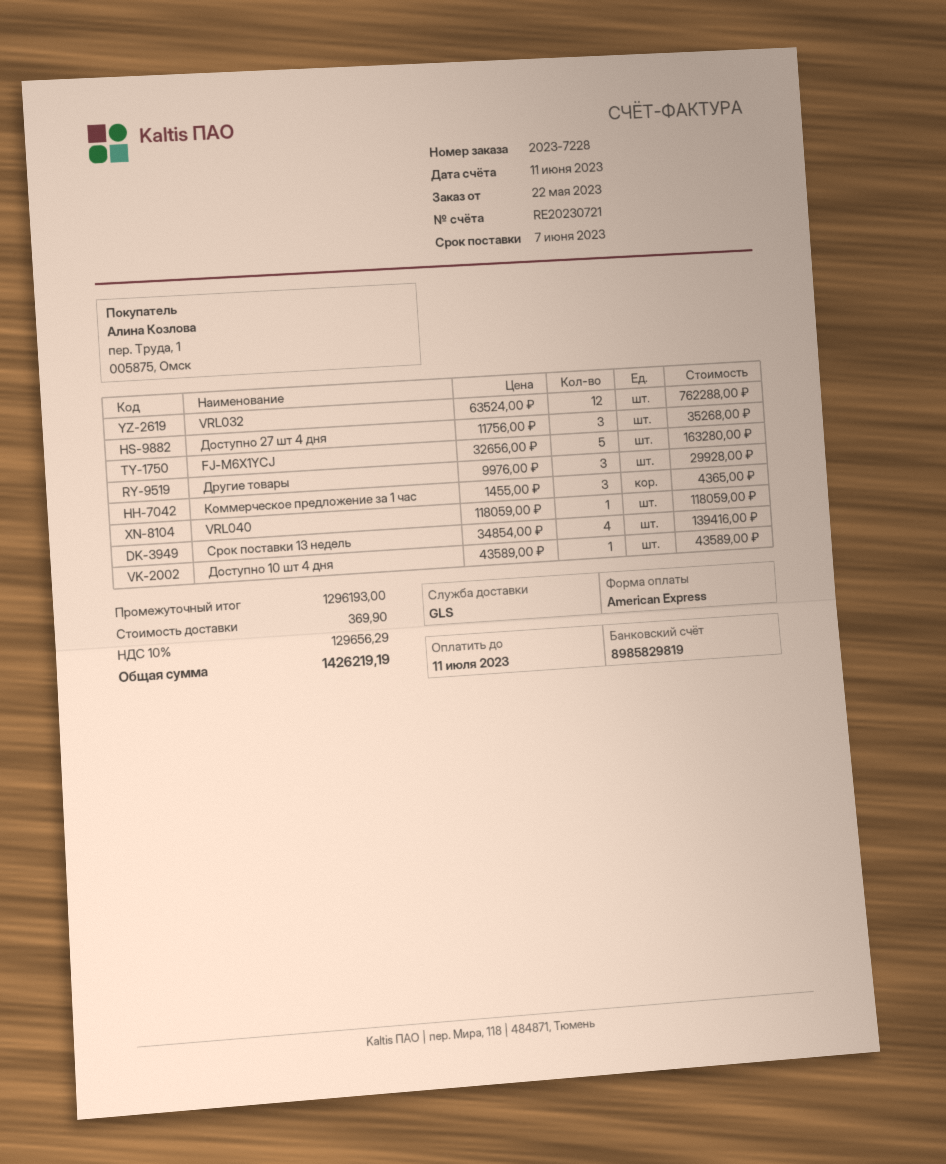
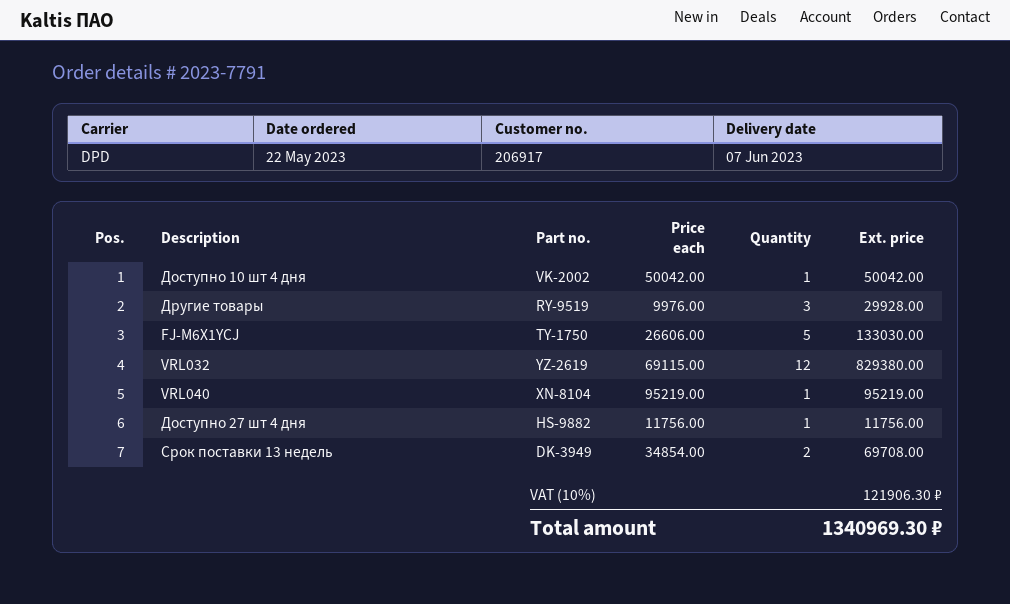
order number: 2023-7228 -> 2023-7791
shipping method: GLS -> DPD
VRL032: 12 x 63524.00 = 762288.00 -> 12 x 69115.00 = 829380.00
Доступно 27 шт 4 дня: 3 x 11756.00 = 35268.00 -> 1 x 11756.00 = 11756.00
FJ-M6X1YCJ: 5 x 32656.00 = 163280.00 -> 5 x 26606.00 = 133030.00
Коммерческое предложение за 1 час: 3 x 1455.00 = 4365.00 -> none
VRL040: 1 x 118059.00 = 118059.00 -> 1 x 95219.00 = 95219.00
Срок поставки 13 недель: 4 x 34854.00 = 139416.00 -> 2 x 34854.00 = 69708.00
Доступно 10 шт 4 дня: 1 x 43589.00 = 43589.00 -> 1 x 50042.00 = 50042.00
shipping: 369.90 -> none
tax: 10% = 129656.29 -> 10% = 121906.30
total: 1426219.19 -> 1340969.30

